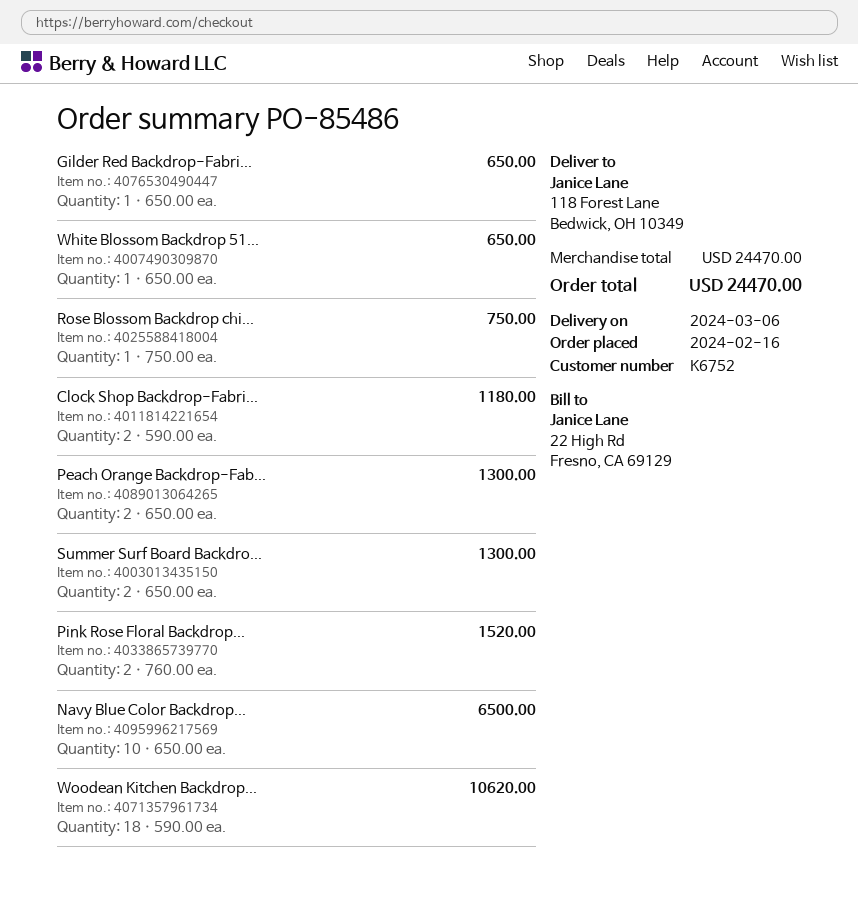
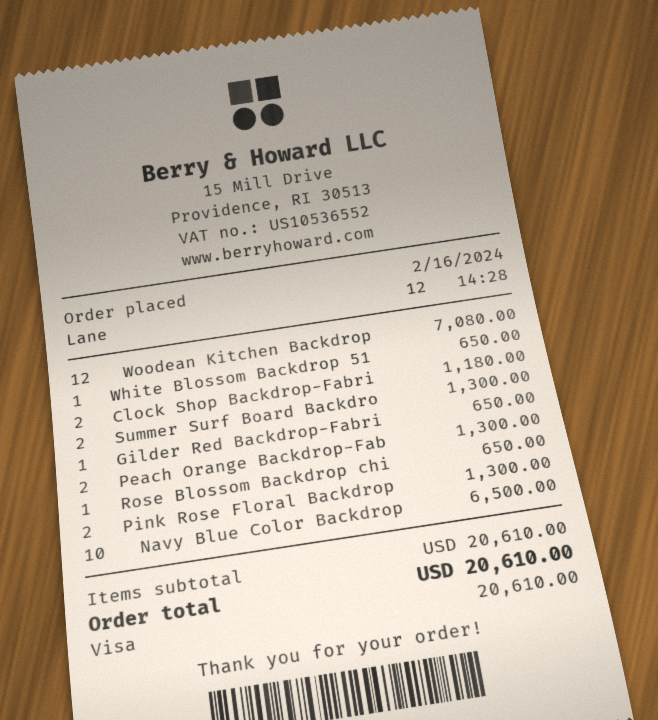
Rose Blossom Backdrop chi...: 1 for 750.00 -> 1 for 650.00
Pink Rose Floral Backdrop...: 2 for 1520.00 -> 2 for 1300.00
Woodean Kitchen Backdrop...: 18 for 10620.00 -> 12 for 7080.00
subtotal: 24470.00 -> 20610.00
total: 24470.00 -> 20610.00

